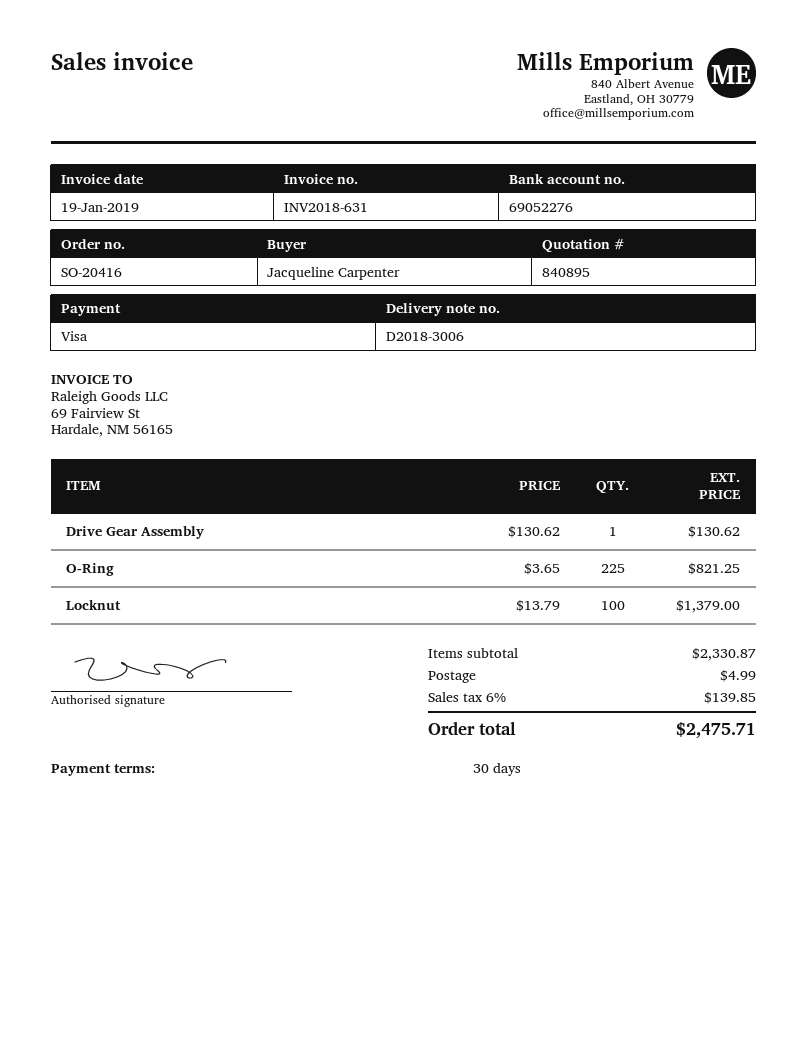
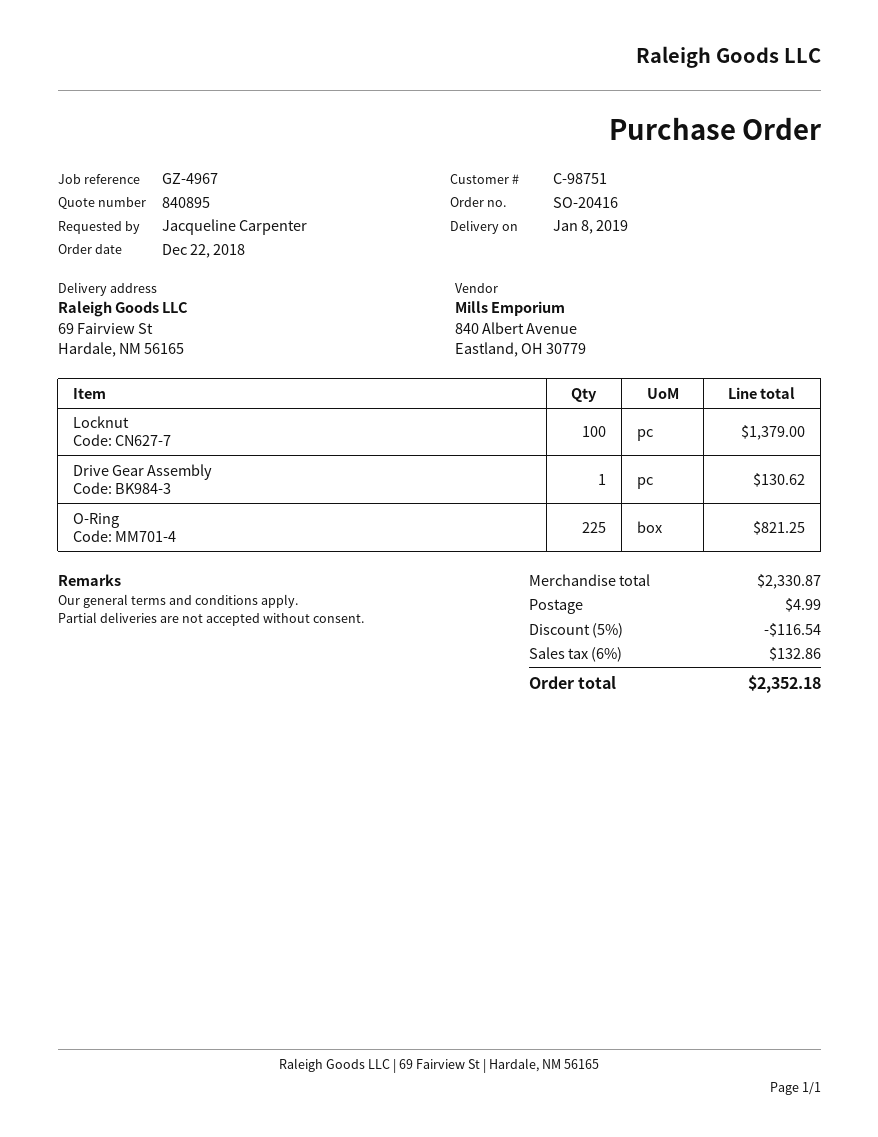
discount: none -> 5% = 116.54
tax: 6% = 139.85 -> 6% = 132.86
total: 2475.71 -> 2352.18

